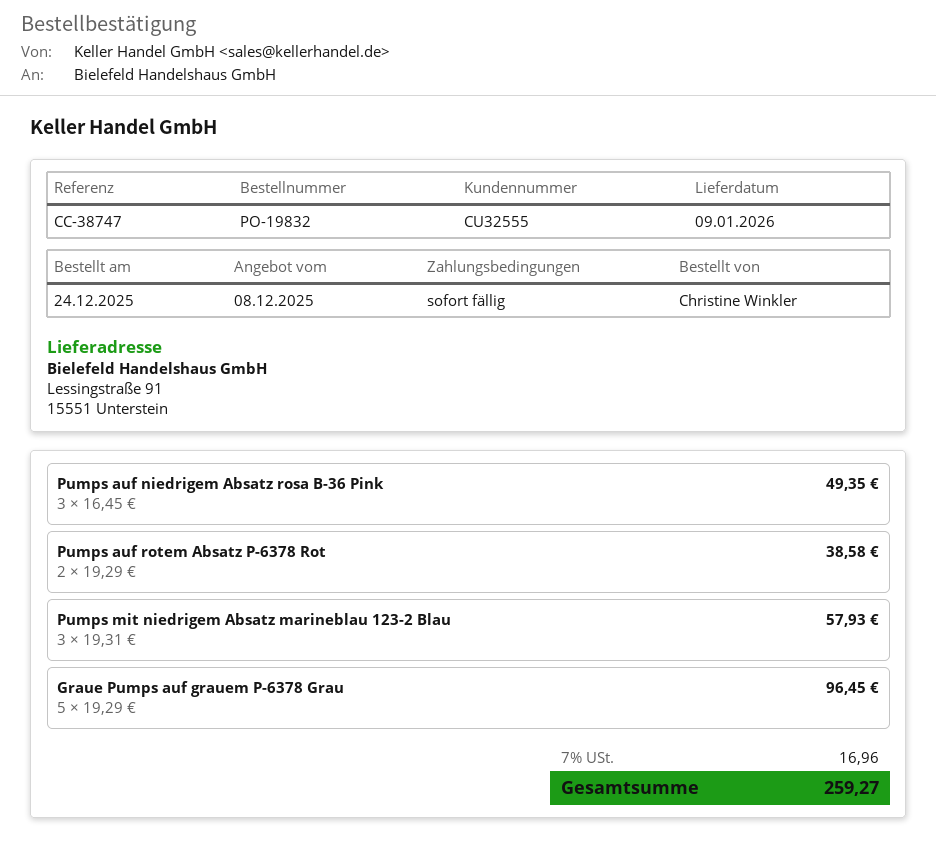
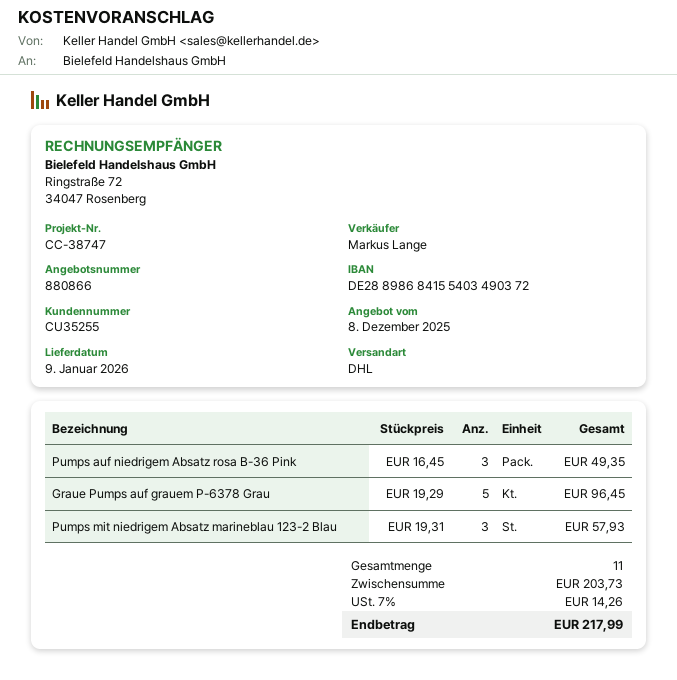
customer number: CU32555 -> CU35255
Pumps auf rotem Absatz P-6378 Rot: 2 x 19.29 = 38.58 -> none
tax: 7% = 16.96 -> 7% = 14.26
total: 259.27 -> 217.99

